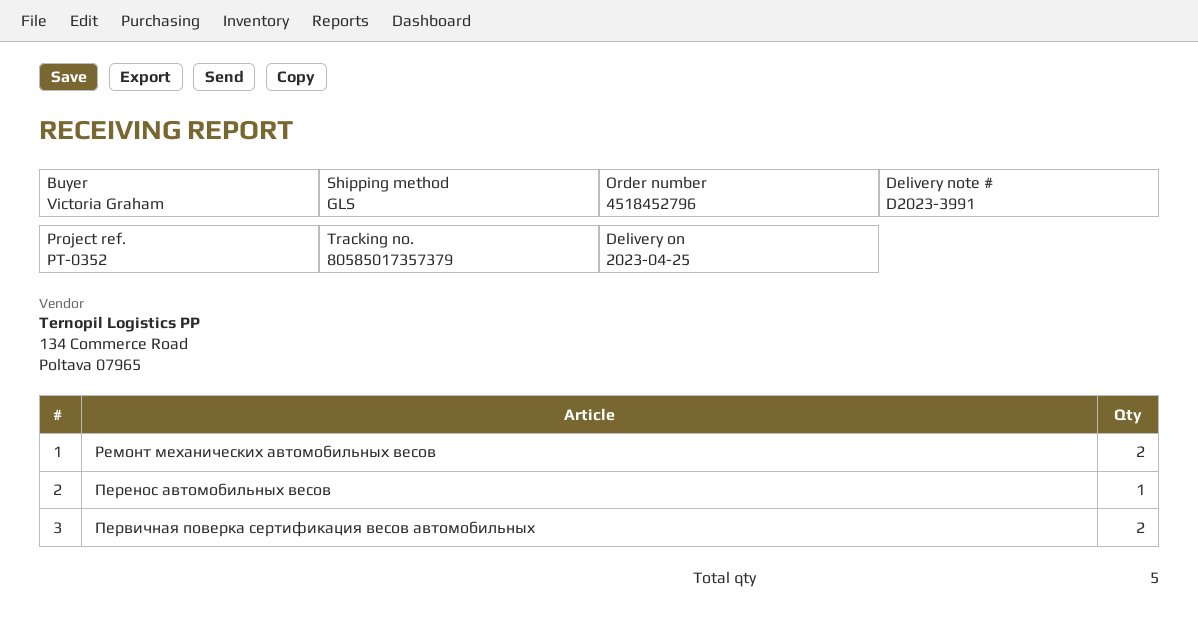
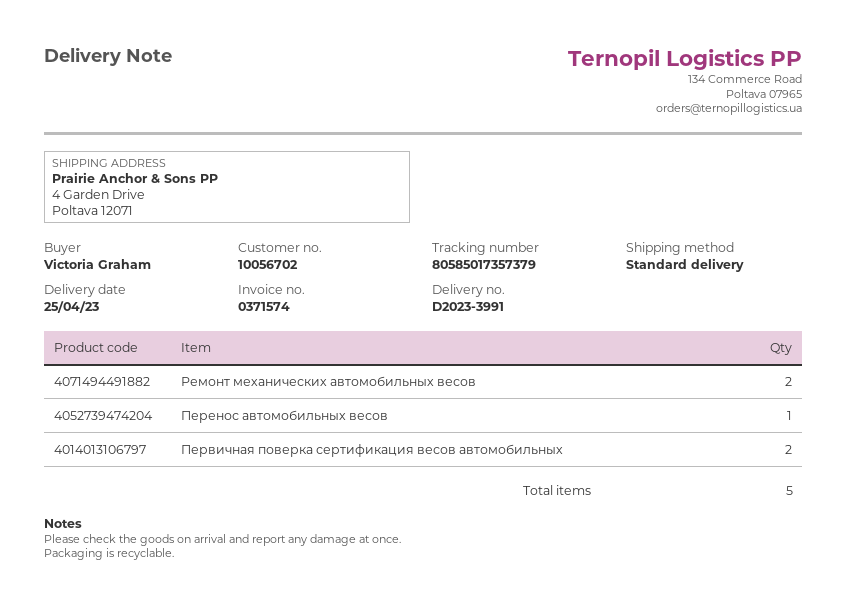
shipping method: GLS -> standard

